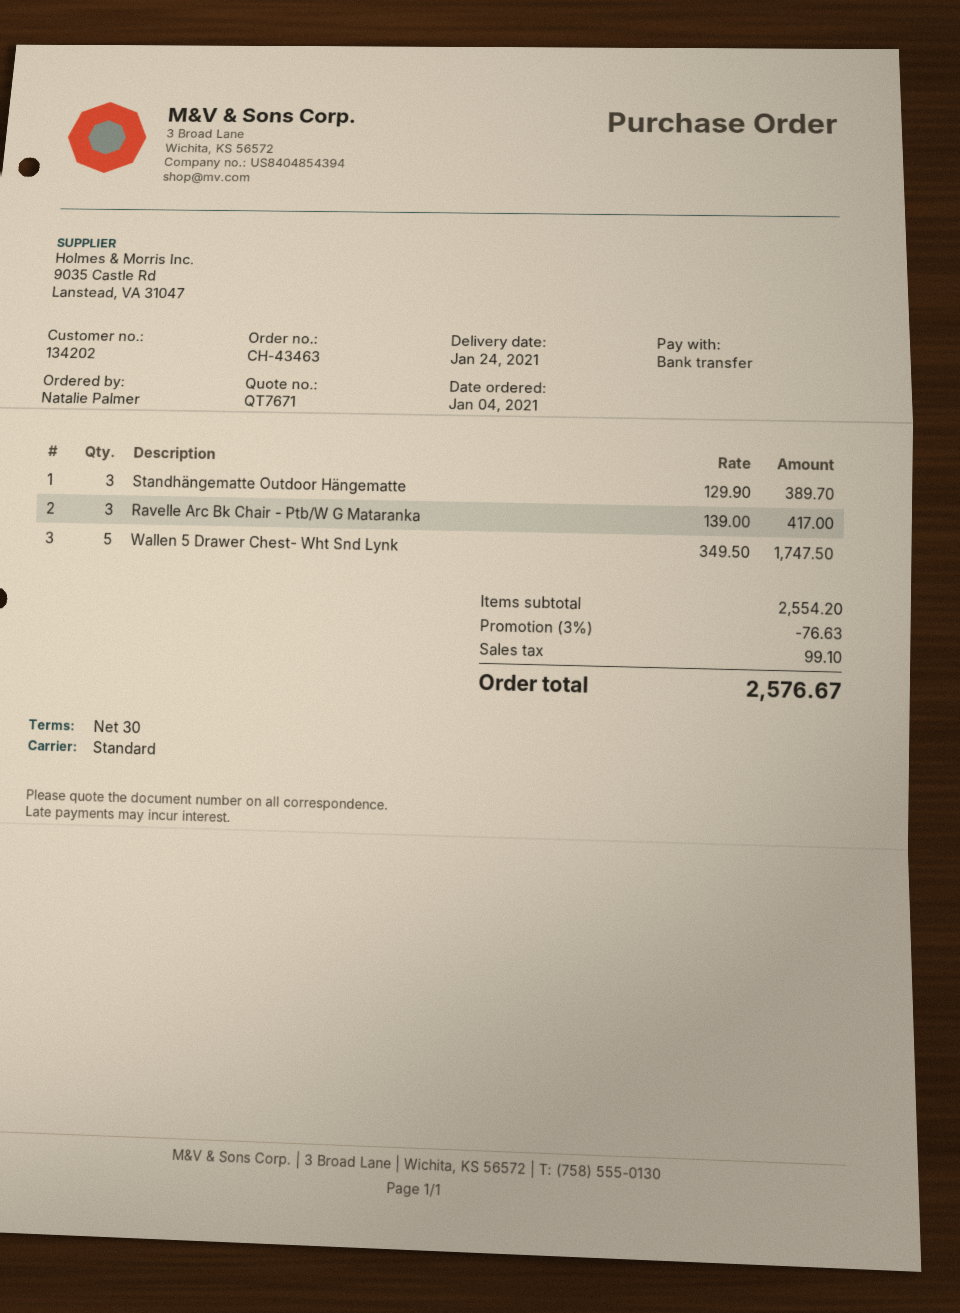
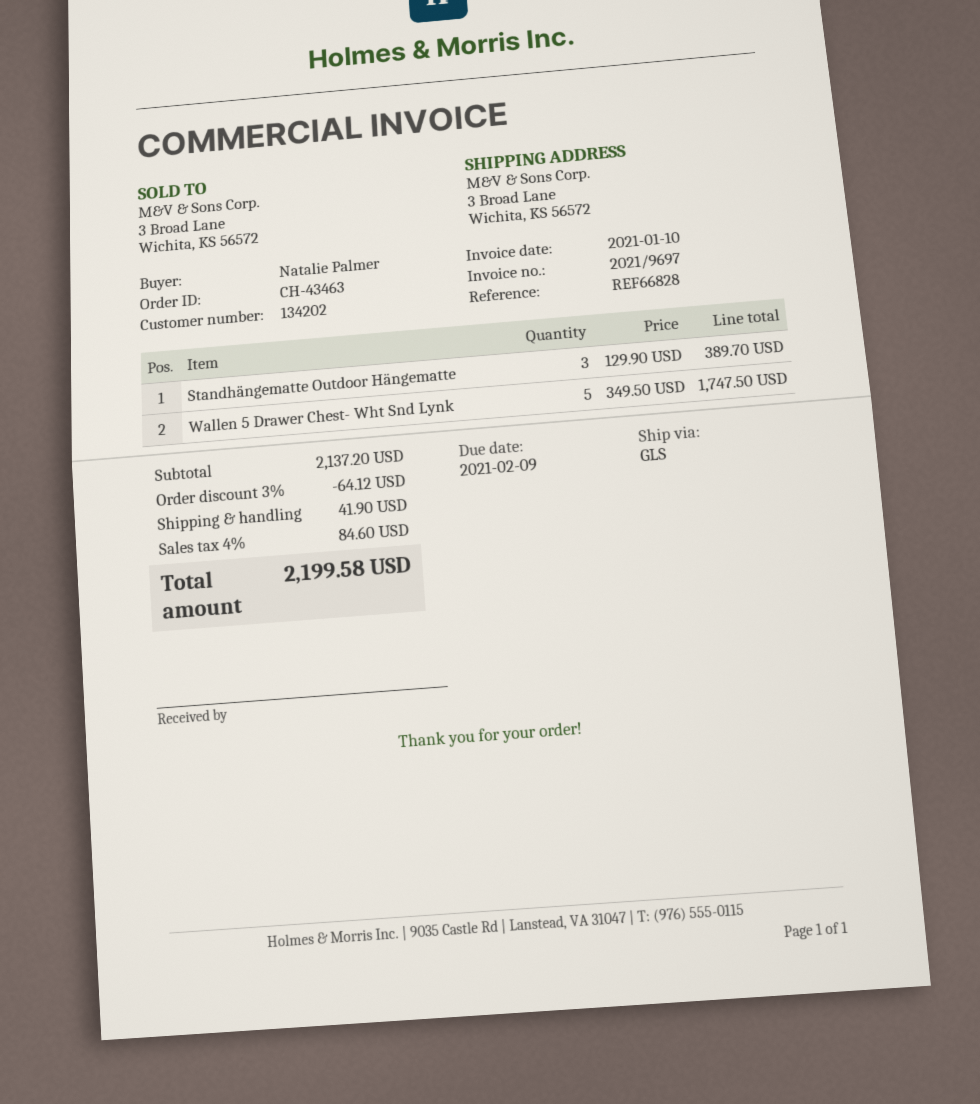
shipping method: standard -> GLS
Ravelle Arc Bk Chair - Ptb/W G Mataranka: 3 x 139.00 = 417.00 -> none
subtotal: 2554.20 -> 2137.20
discount: 3% = 76.63 -> 3% = 64.12
shipping: none -> 41.90
tax: 99.10 -> 84.60
total: 2576.67 -> 2199.58

